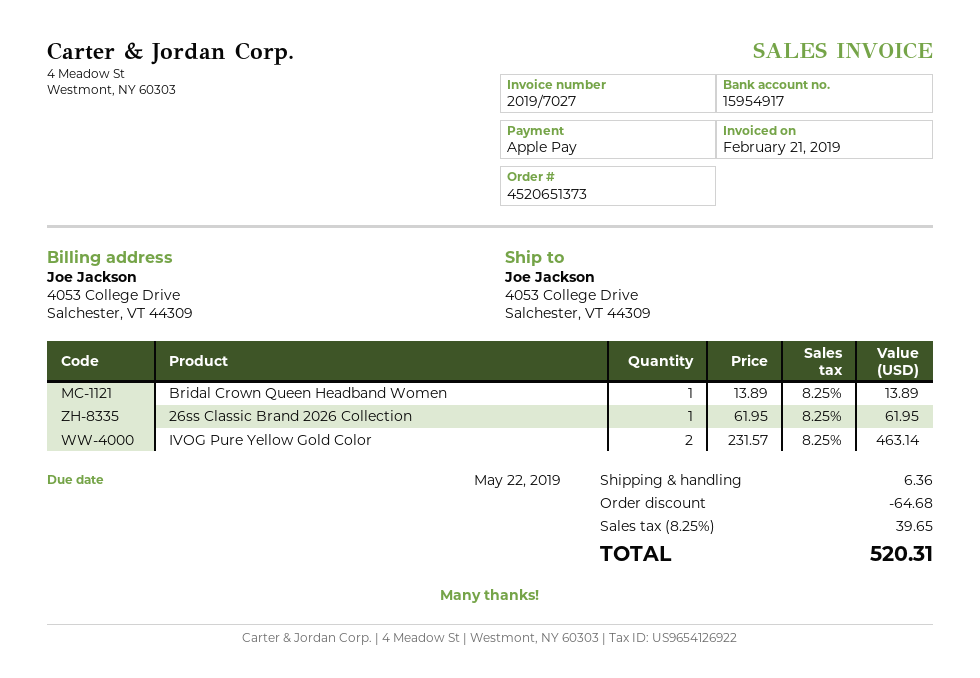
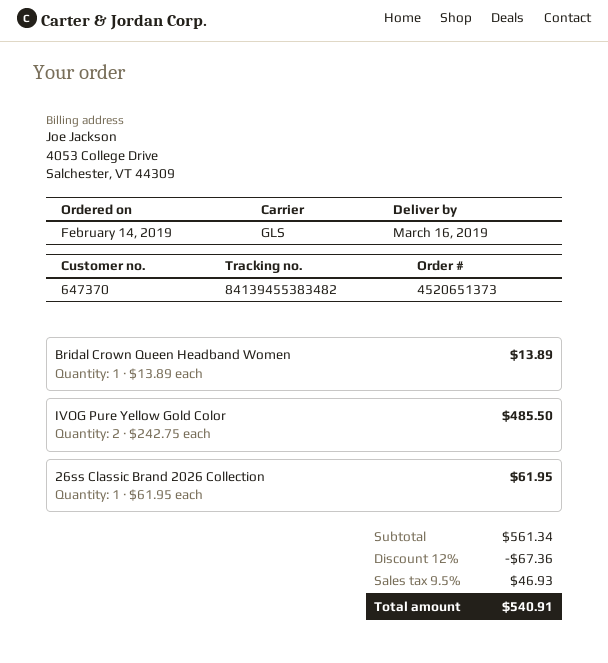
IVOG Pure Yellow Gold Color: 2 x 231.57 = 463.14 -> 2 x 242.75 = 485.50
discount: 64.68 -> 67.36
shipping: 6.36 -> none
tax: 8.25% = 39.65 -> 9.5% = 46.93
total: 520.31 -> 540.91

